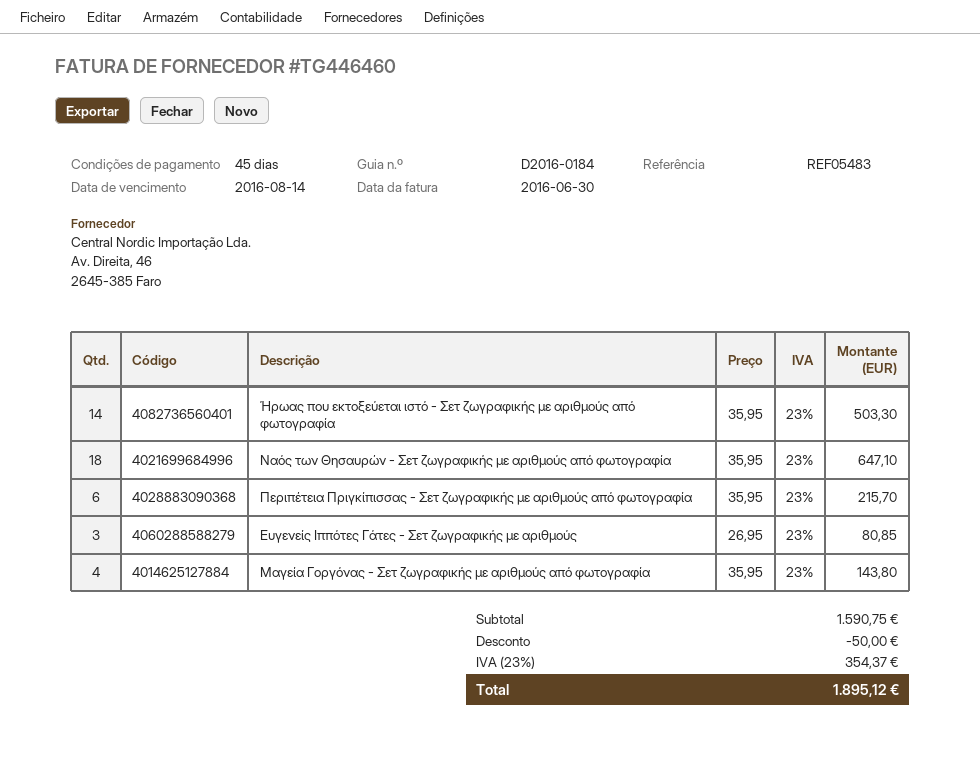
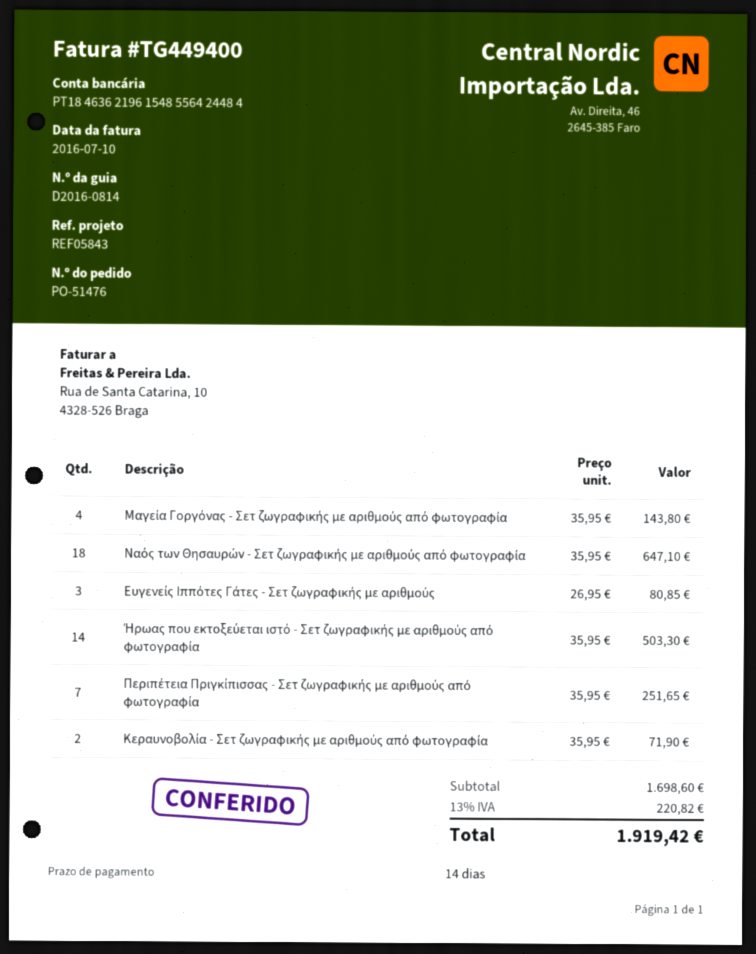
delivery note number: D2016-0184 -> D2016-0814
invoice number: TG446460 -> TG449400
invoice date: 2016-06-30 -> 2016-07-10
payment terms: 45 days -> 14 days
reference: REF05483 -> REF05843
Περιπέτεια Πριγκίπισσας - Σετ ζωγραφικής με αριθμούς από φωτογραφία: 6 x 35.95 = 215.70 -> 7 x 35.95 = 251.65
Κεραυνοβολία - Σετ ζωγραφικής με αριθμούς από φωτογραφία: none -> 2 x 35.95 = 71.90
subtotal: 1590.75 -> 1698.60
discount: 50.00 -> none
tax: 23% = 354.37 -> 13% = 220.82
total: 1895.12 -> 1919.42

